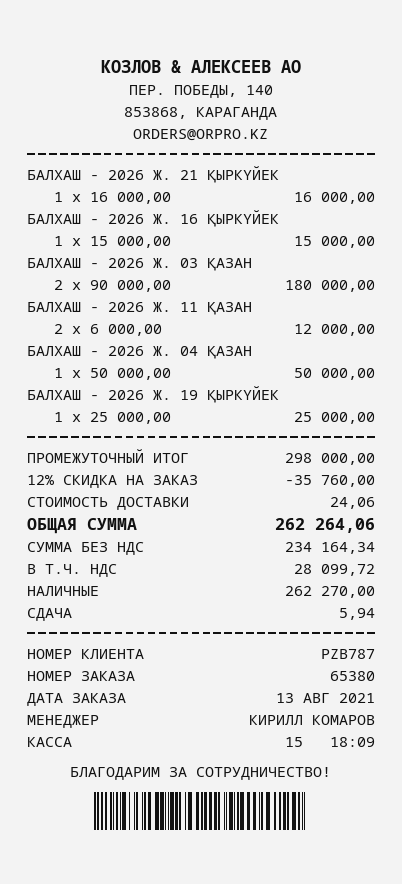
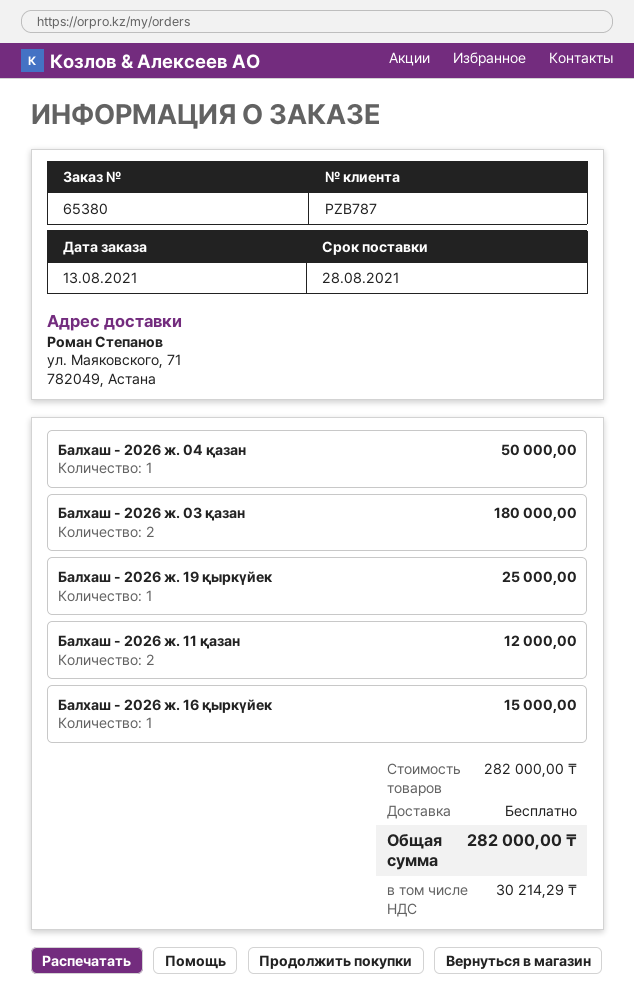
БАЛХАШ - 2026 Ж. 21 ҚЫРКҮЙЕК: 1 for 16000.00 -> none
subtotal: 298000.00 -> 282000.00
discount: 12% = 35760.00 -> none
shipping: 24.06 -> 0.00
tax: 28099.72 -> 30214.29
total: 262264.06 -> 282000.00

